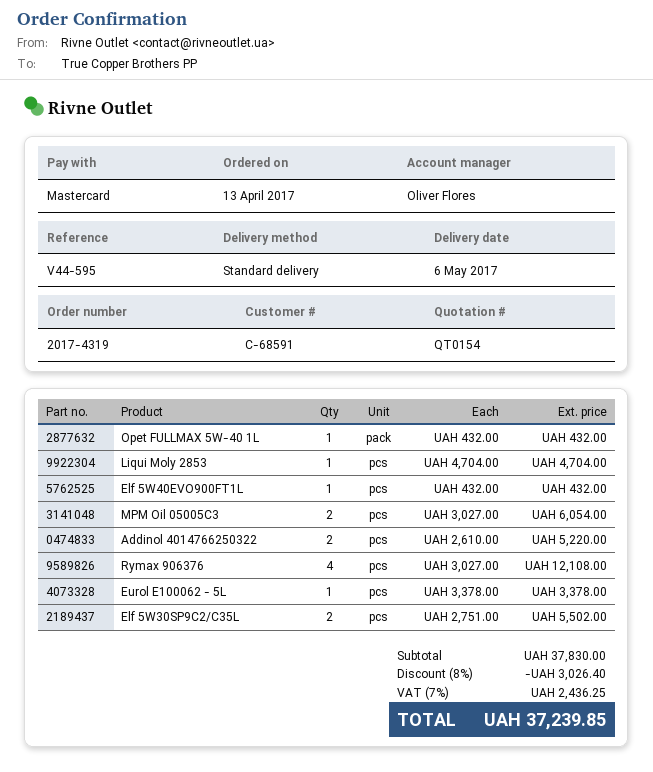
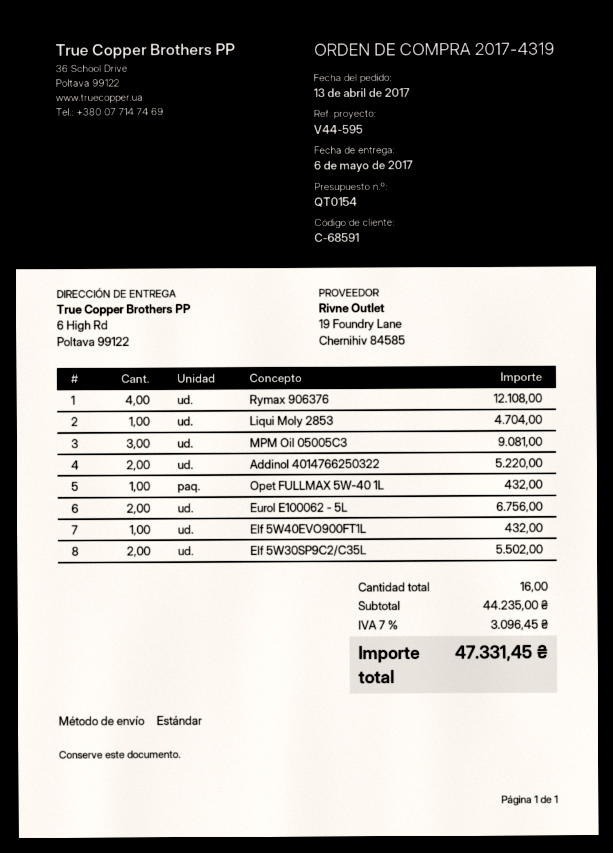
MPM Oil 05005C3: 2 for 6054.00 -> 3 for 9081.00
Eurol E100062 - 5L: 1 for 3378.00 -> 2 for 6756.00
subtotal: 37830.00 -> 44235.00
discount: 8% = 3026.40 -> none
tax: 7% = 2436.25 -> 7% = 3096.45
total: 37239.85 -> 47331.45

